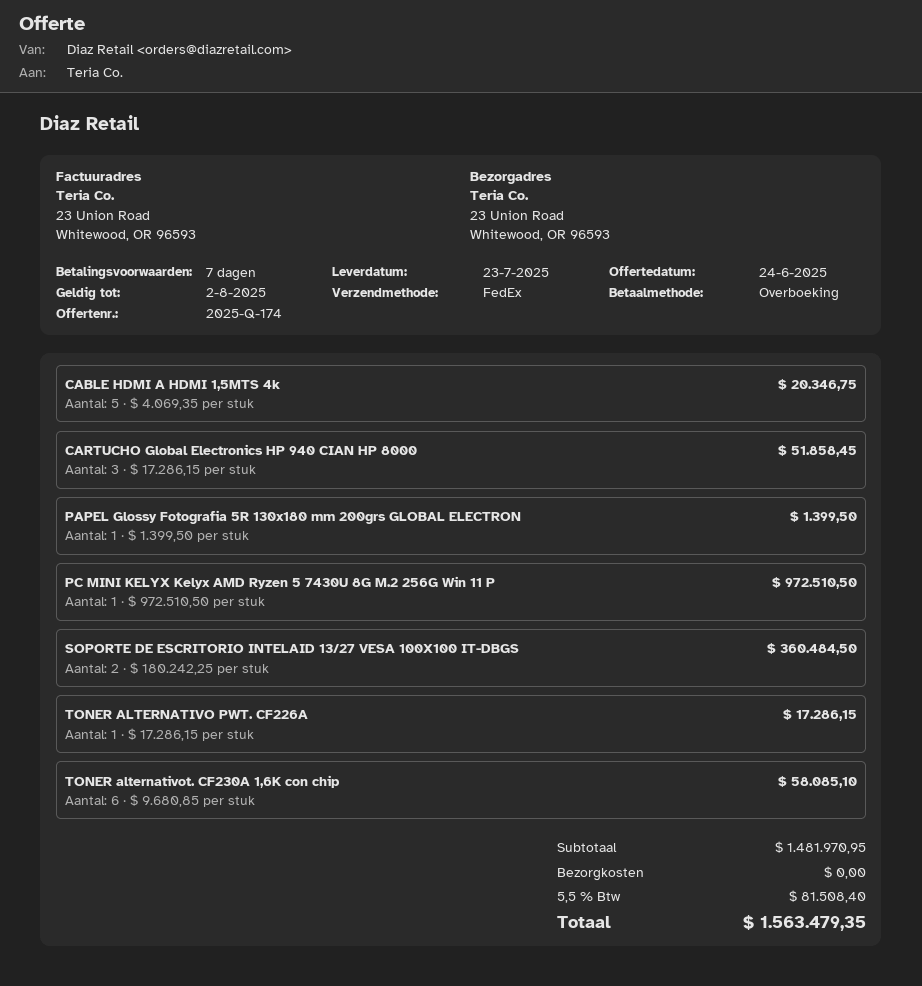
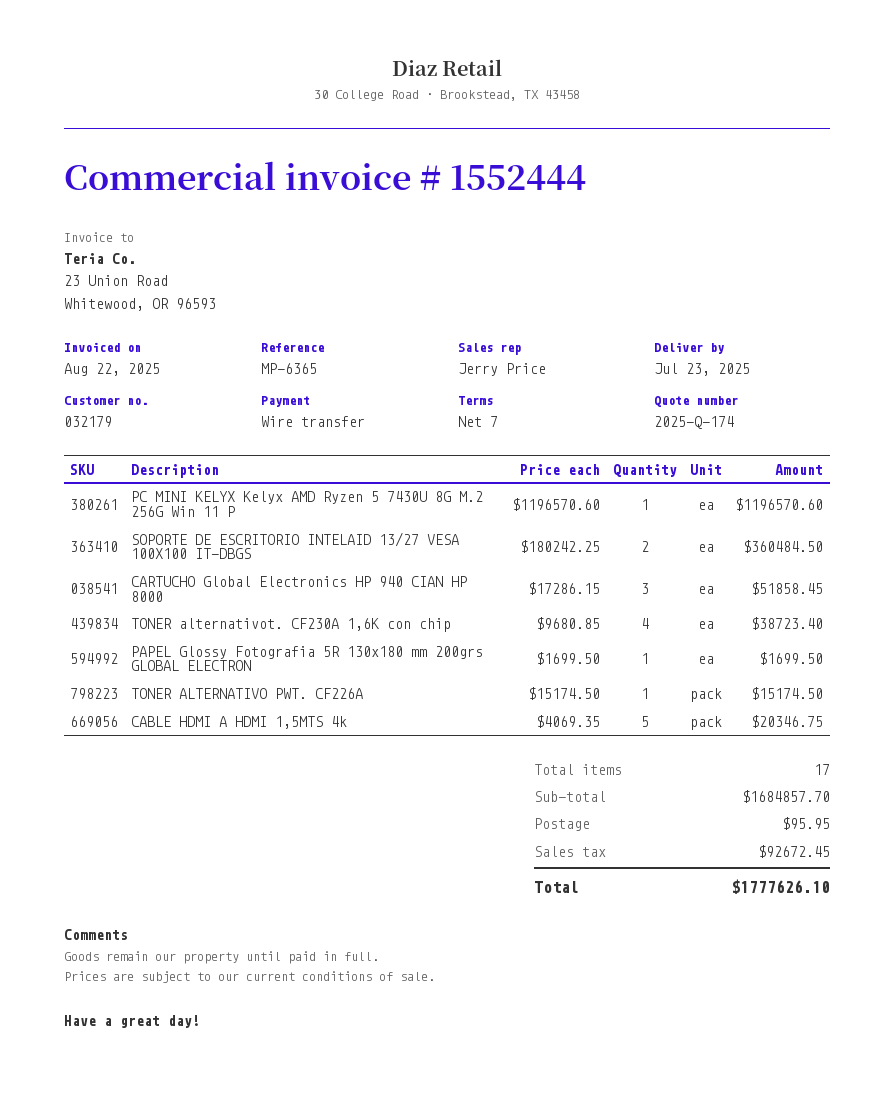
PAPEL Glossy Fotografia 5R 130x180 mm 200grs GLOBAL ELECTRON: 1 x 1399.50 = 1399.50 -> 1 x 1699.50 = 1699.50
PC MINI KELYX Kelyx AMD Ryzen 5 7430U 8G M.2 256G Win 11 P: 1 x 972510.50 = 972510.50 -> 1 x 1196570.60 = 1196570.60
TONER ALTERNATIVO PWT. CF226A: 1 x 17286.15 = 17286.15 -> 1 x 15174.50 = 15174.50
TONER alternativot. CF230A 1,6K con chip: 6 x 9680.85 = 58085.10 -> 4 x 9680.85 = 38723.40
subtotal: 1481970.95 -> 1684857.70
shipping: 0.00 -> 95.95
tax: 81508.40 -> 92672.45
total: 1563479.35 -> 1777626.10

